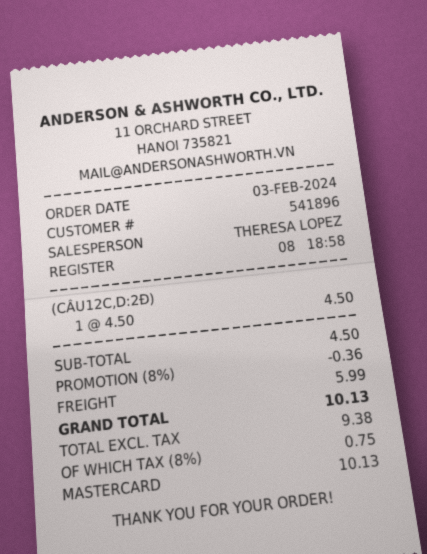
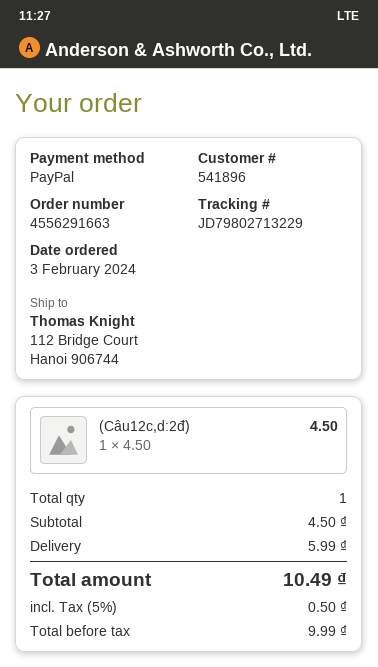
payment method: Mastercard -> PayPal
discount: 8% = 0.36 -> none
net: 9.38 -> 9.99
tax: 8% = 0.75 -> 5% = 0.50
total: 10.13 -> 10.49

